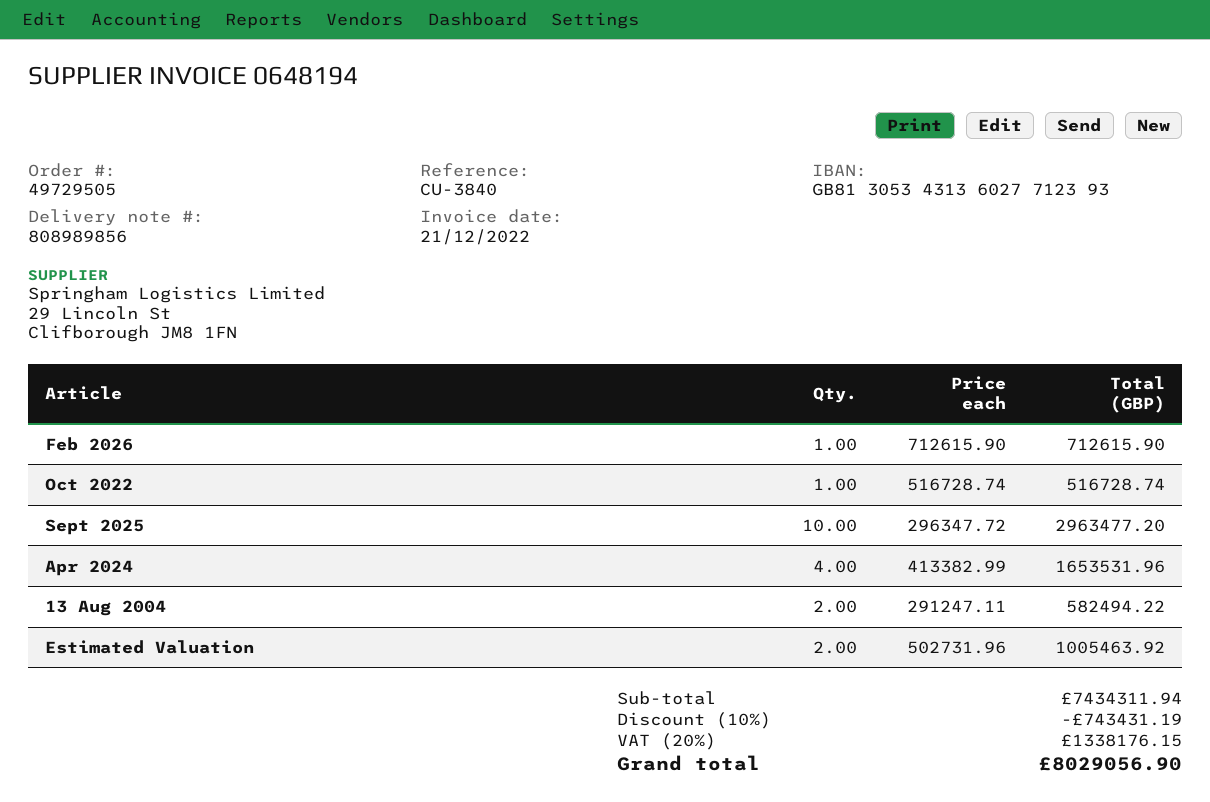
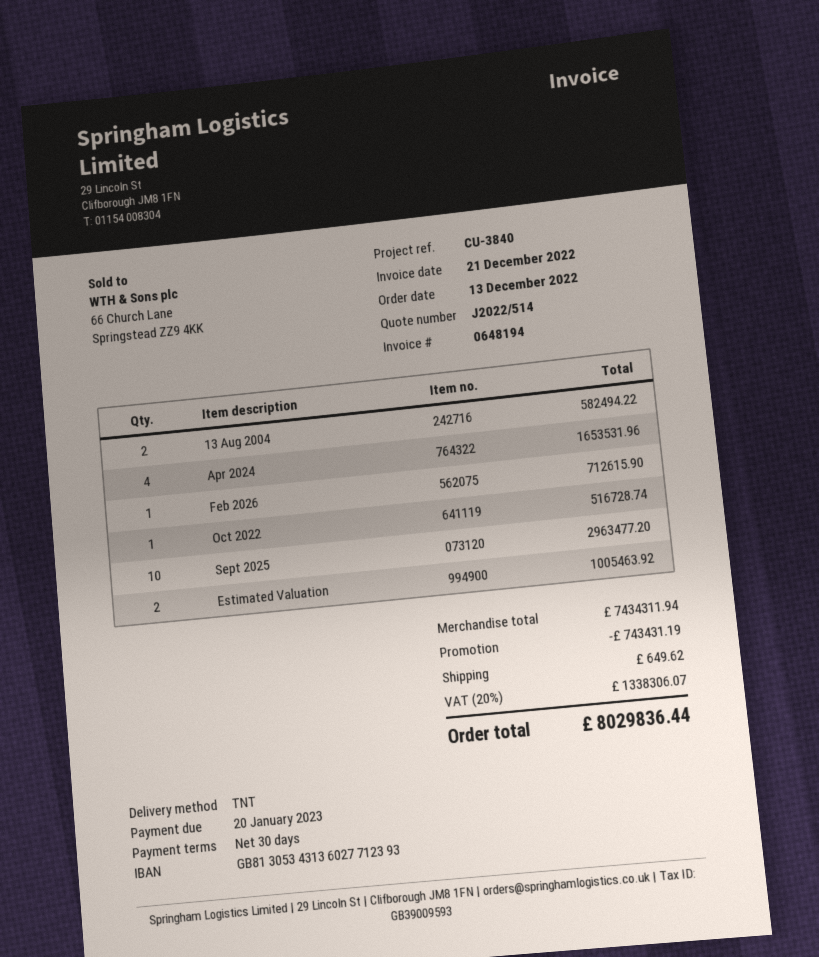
shipping: none -> 649.62
tax: 20% = 1338176.15 -> 20% = 1338306.07
total: 8029056.90 -> 8029836.44

